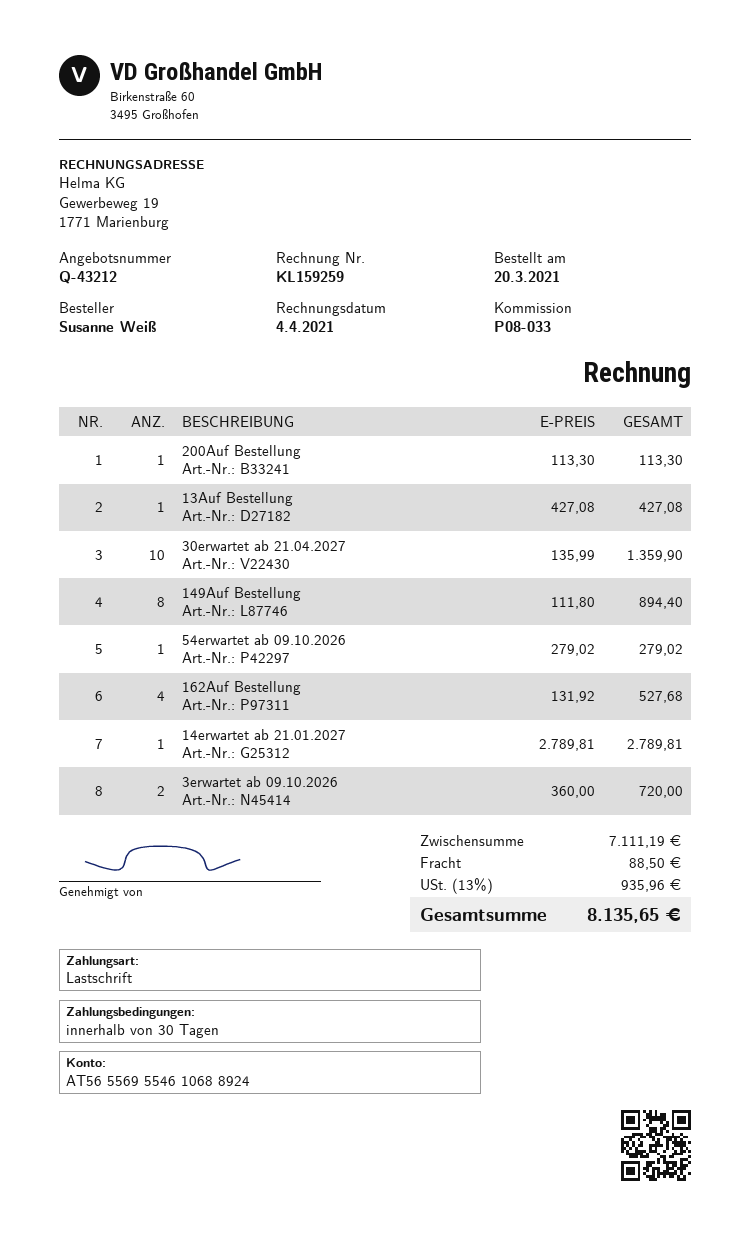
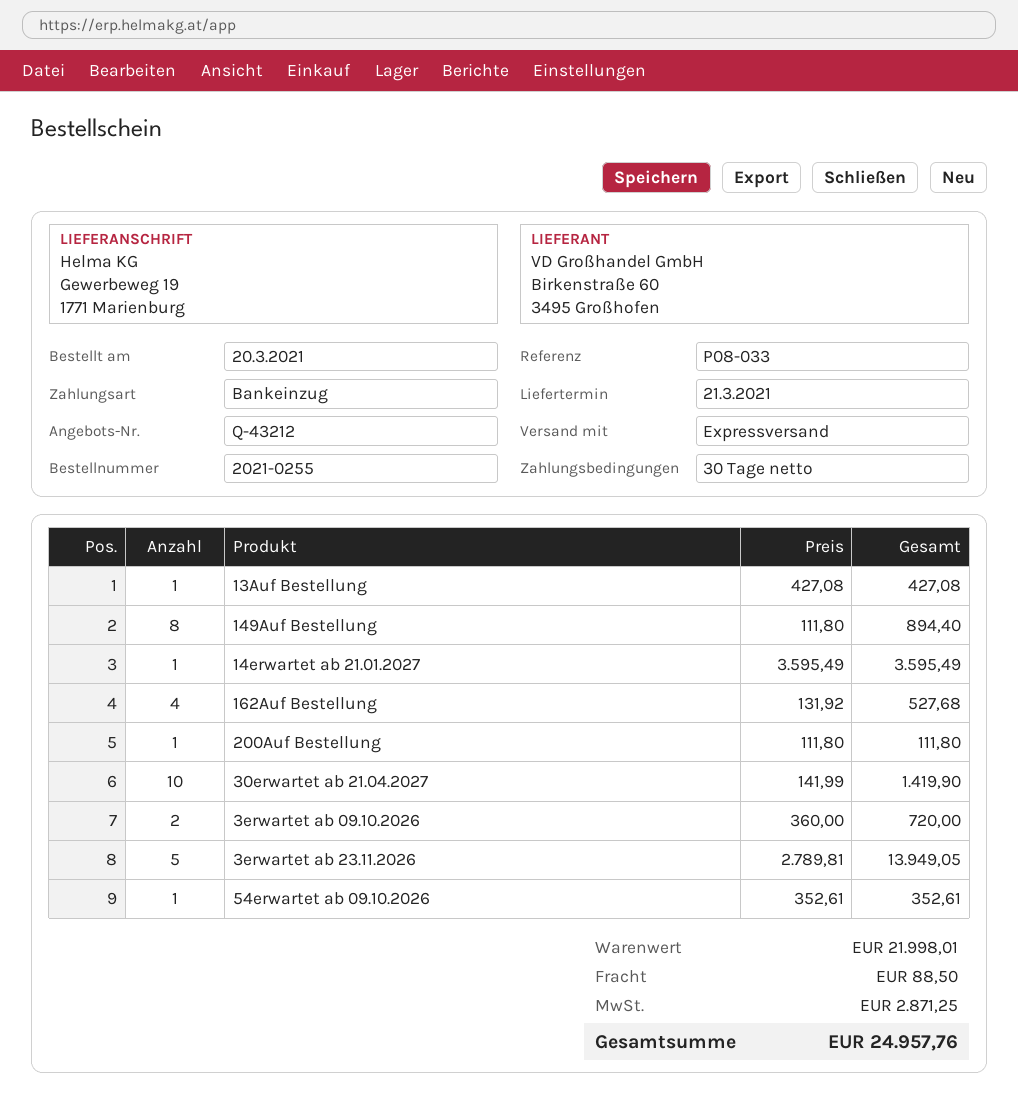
200Auf Bestellung: 1 x 113.30 = 113.30 -> 1 x 111.80 = 111.80
30erwartet ab 21.04.2027: 10 x 135.99 = 1359.90 -> 10 x 141.99 = 1419.90
54erwartet ab 09.10.2026: 1 x 279.02 = 279.02 -> 1 x 352.61 = 352.61
14erwartet ab 21.01.2027: 1 x 2789.81 = 2789.81 -> 1 x 3595.49 = 3595.49
3erwartet ab 23.11.2026: none -> 5 x 2789.81 = 13949.05
subtotal: 7111.19 -> 21998.01
tax: 935.96 -> 2871.25
total: 8135.65 -> 24957.76

